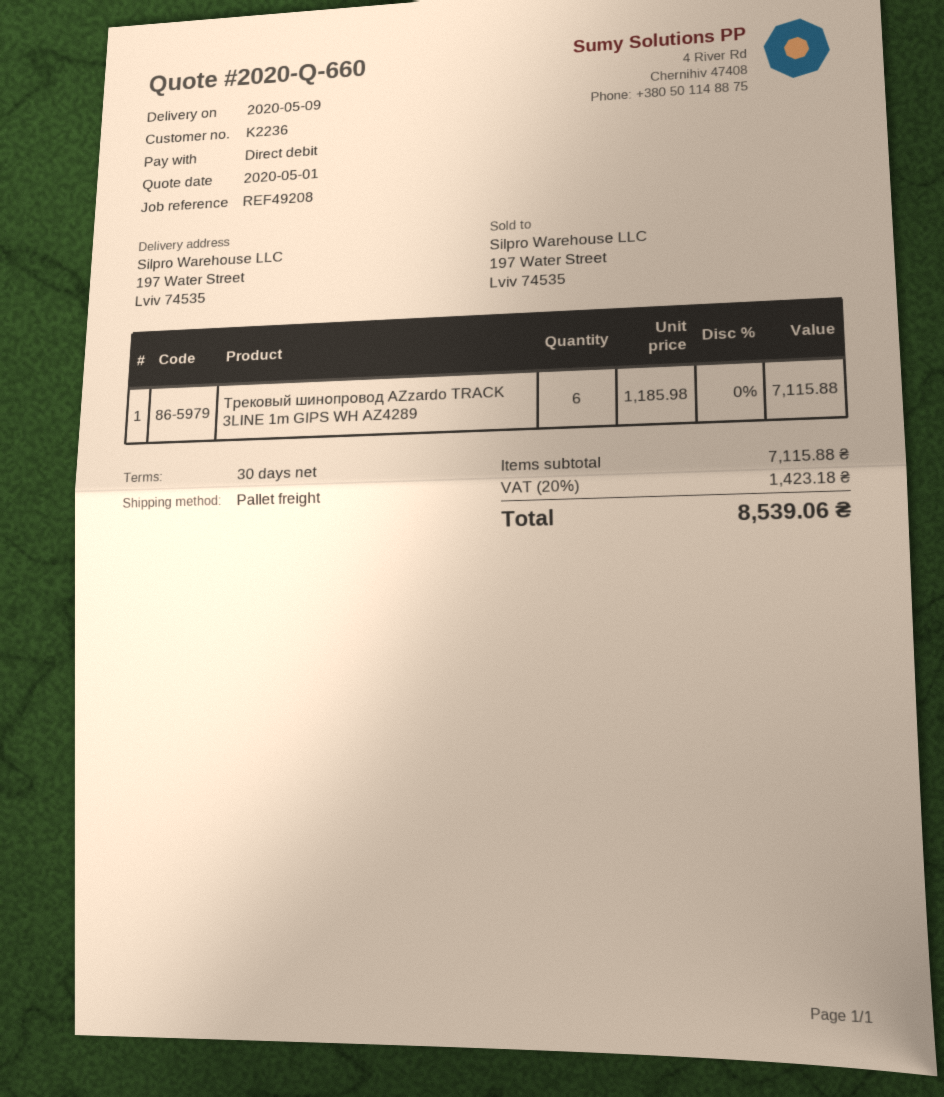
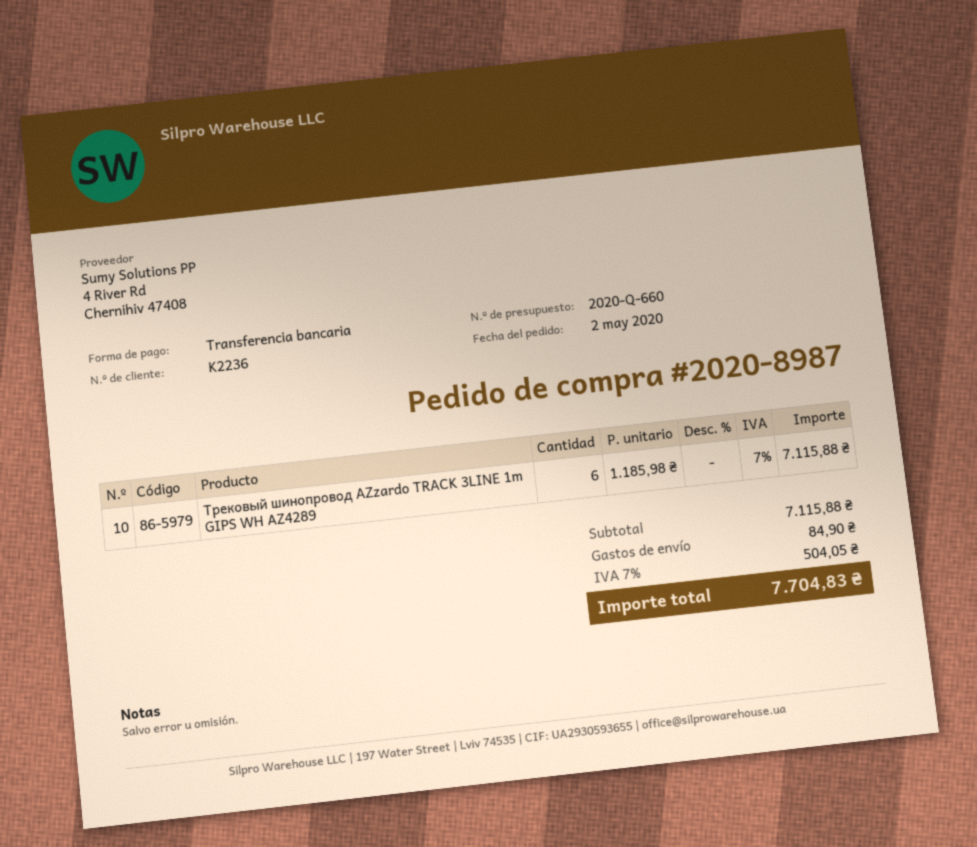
payment method: direct debit -> bank transfer
shipping: none -> 84.90
tax: 20% = 1423.18 -> 7% = 504.05
total: 8539.06 -> 7704.83

